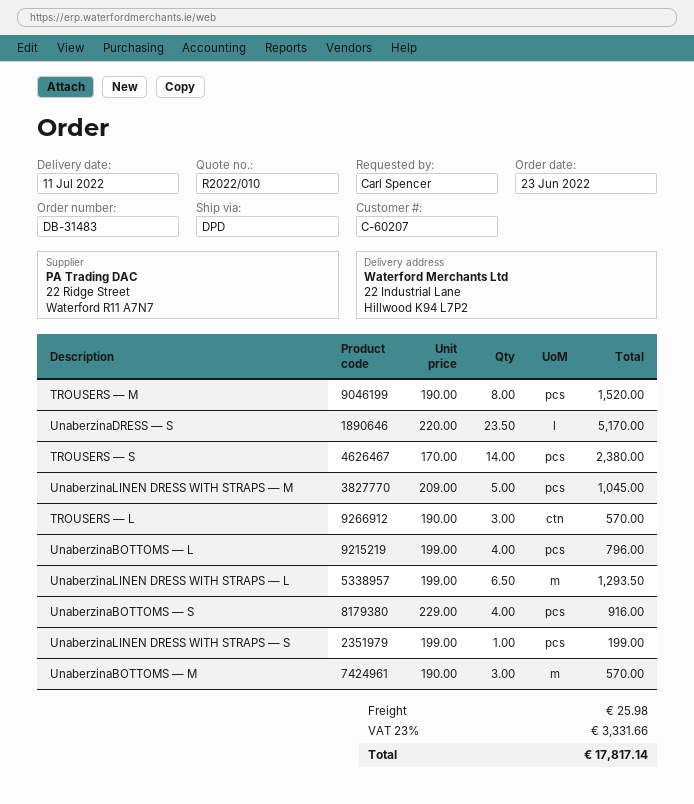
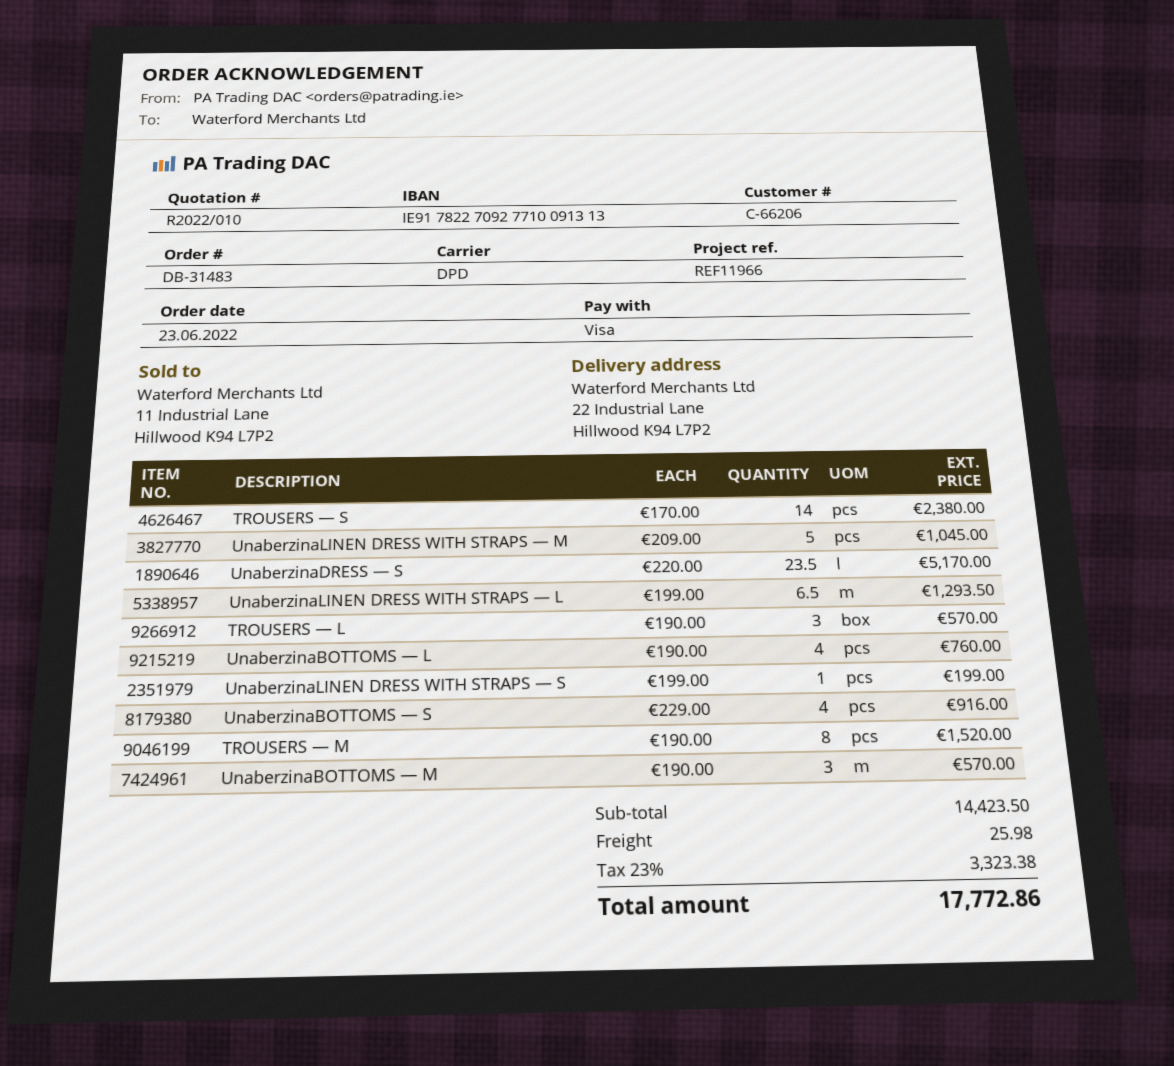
customer number: C-60207 -> C-66206
UnaberzinaBOTTOMS — L: 4 x 199.00 = 796.00 -> 4 x 190.00 = 760.00
tax: 23% = 3331.66 -> 23% = 3323.38
total: 17817.14 -> 17772.86

